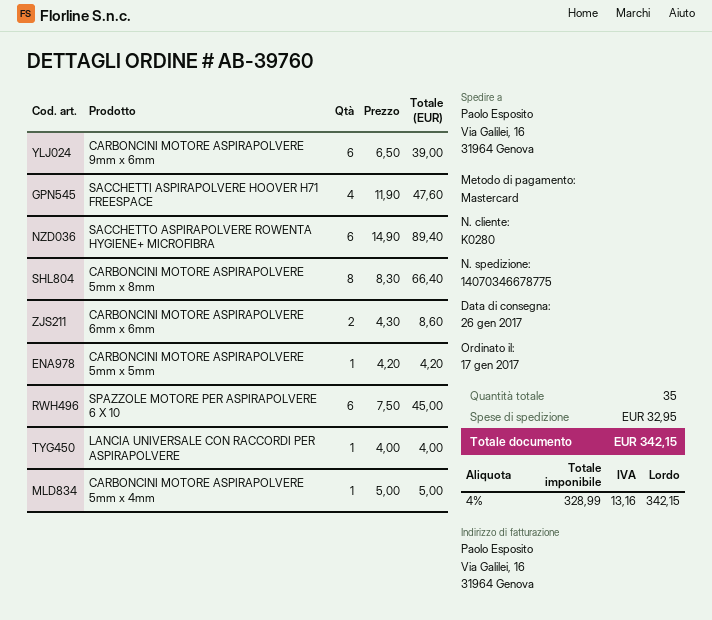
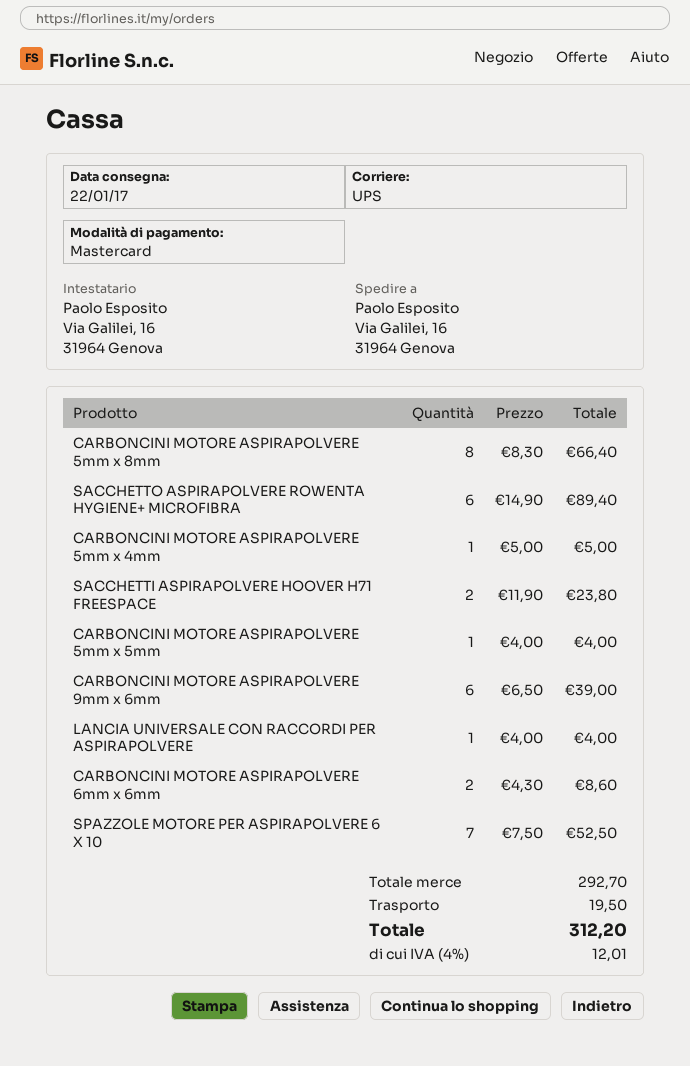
delivery date: 2017-01-26 -> 2017-01-22
SACCHETTI ASPIRAPOLVERE HOOVER H71 FREESPACE: 4 x 11.90 = 47.60 -> 2 x 11.90 = 23.80
CARBONCINI MOTORE ASPIRAPOLVERE 5mm x 5mm: 1 x 4.20 = 4.20 -> 1 x 4.00 = 4.00
SPAZZOLE MOTORE PER ASPIRAPOLVERE 6 X 10: 6 x 7.50 = 45.00 -> 7 x 7.50 = 52.50
shipping: 32.95 -> 19.50
tax: 4% = 13.16 -> 4% = 12.01
total: 342.15 -> 312.20

